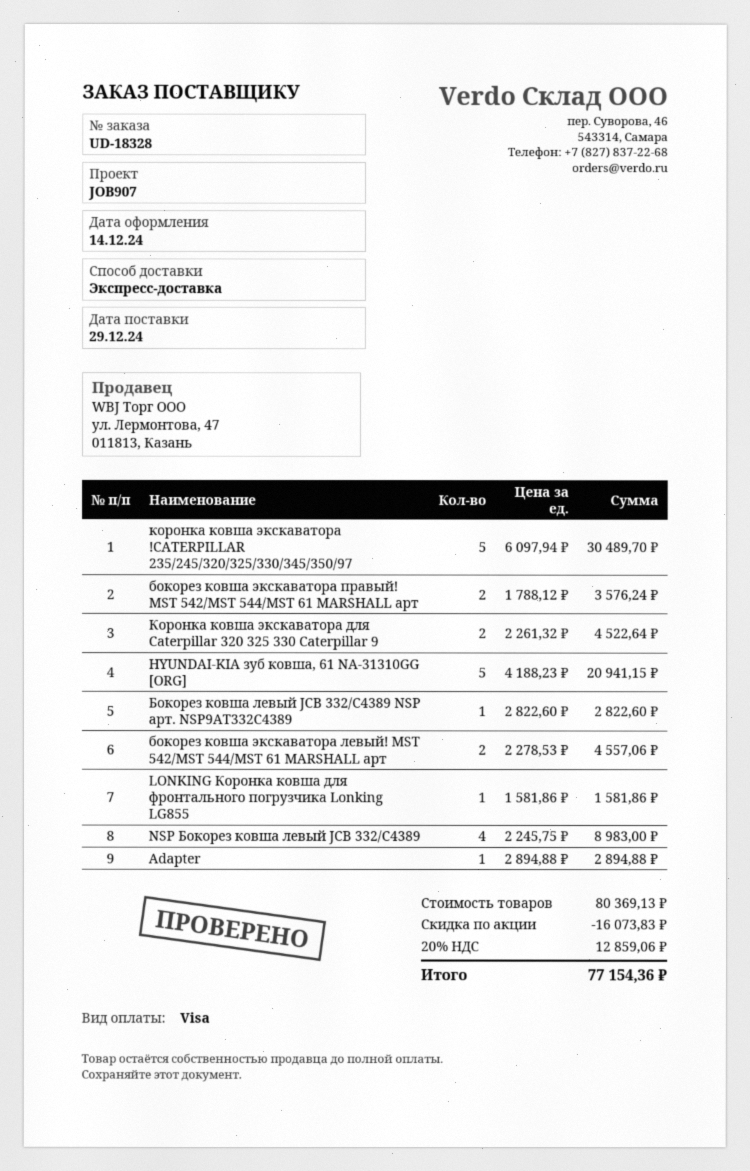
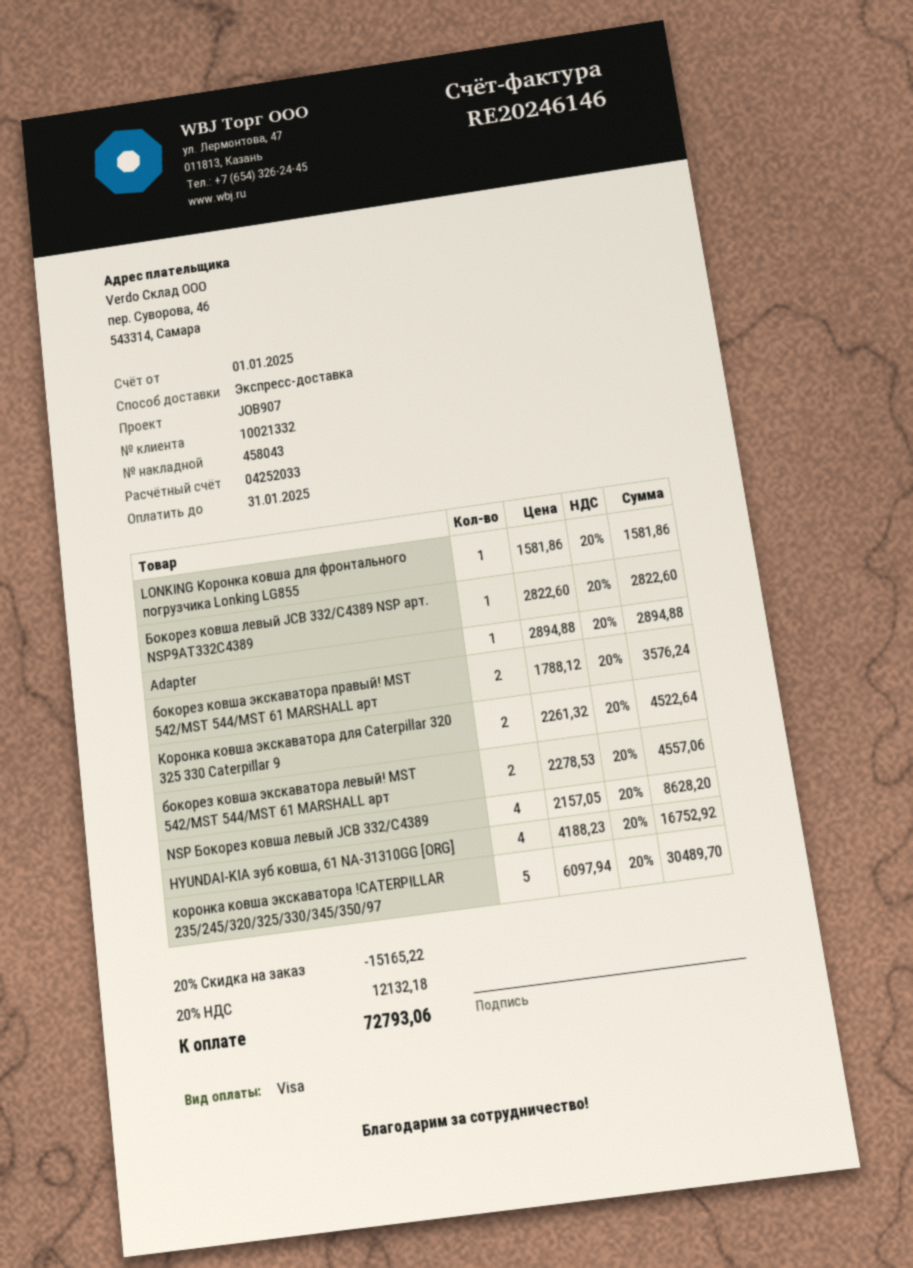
HYUNDAI-KIA зуб ковша, 61 NА-31310GG [ORG]: 5 x 4188.23 = 20941.15 -> 4 x 4188.23 = 16752.92
NSP Бокорез ковша левый JCB 332/C4389: 4 x 2245.75 = 8983.00 -> 4 x 2157.05 = 8628.20
discount: 16073.83 -> 15165.22
tax: 20% = 12859.06 -> 20% = 12132.18
total: 77154.36 -> 72793.06

